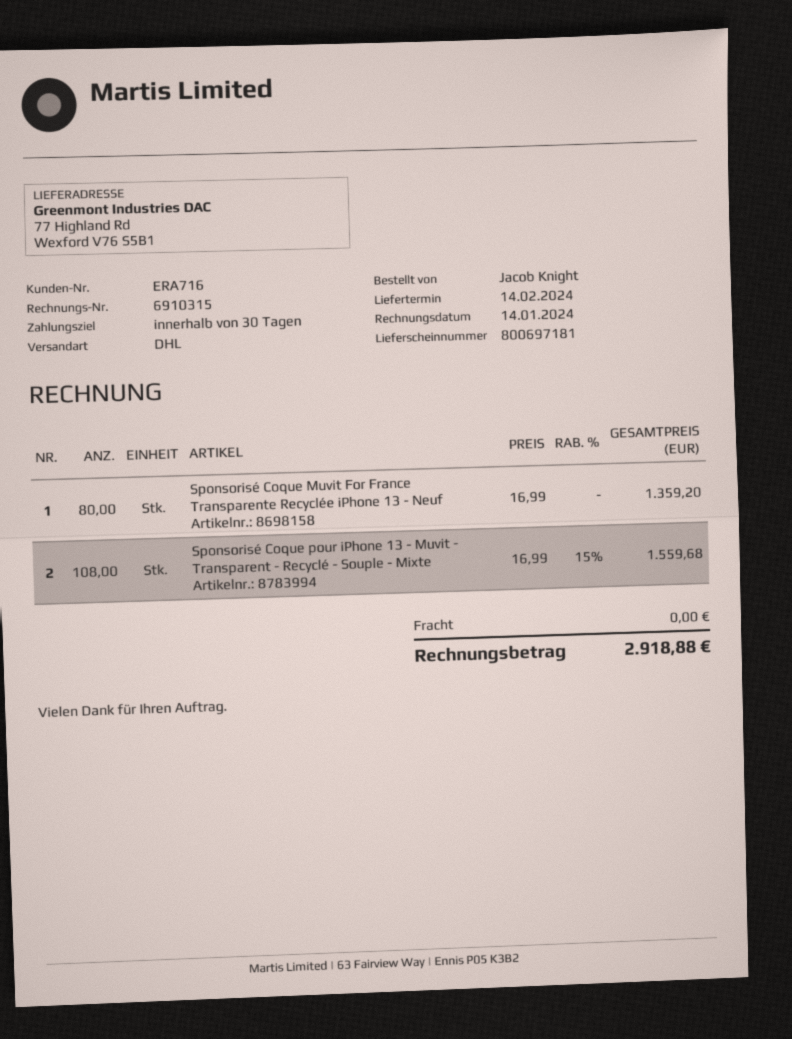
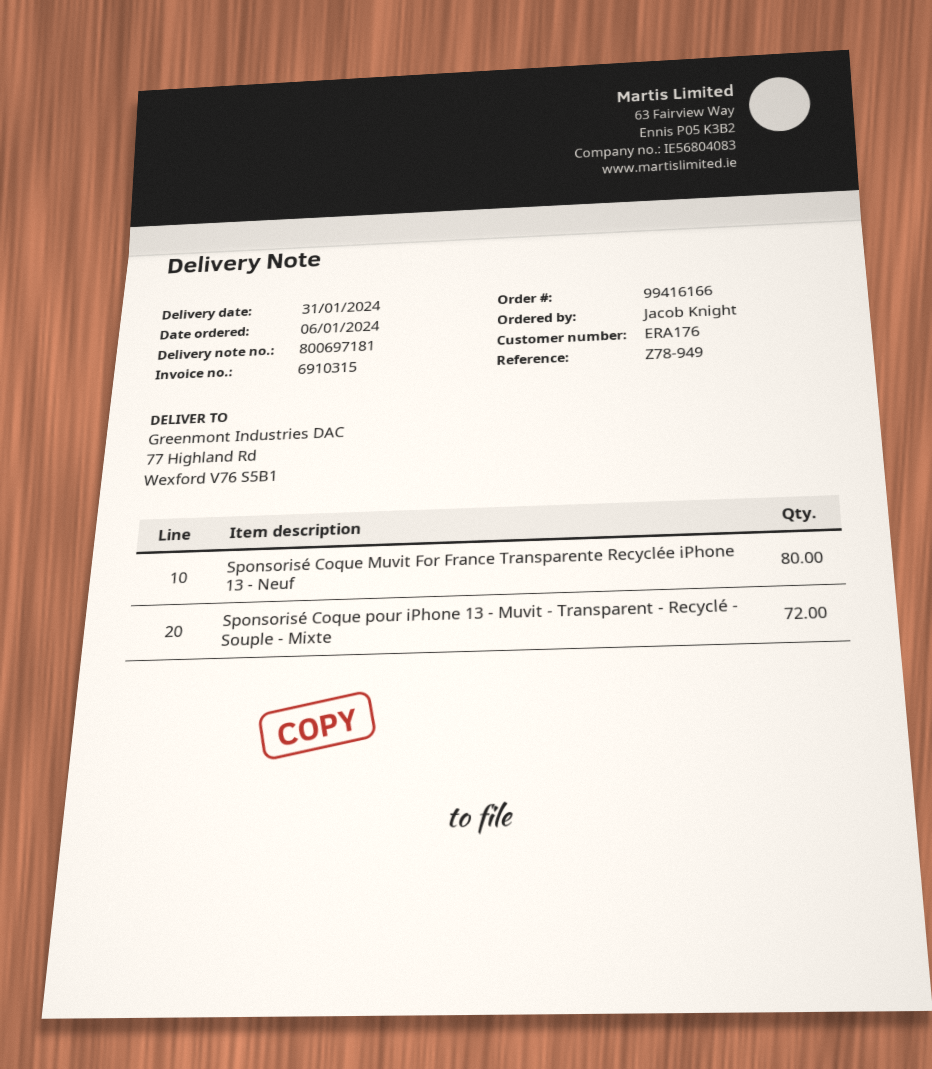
delivery date: 2024-02-14 -> 2024-01-31
customer number: ERA716 -> ERA176
Sponsorisé Coque pour iPhone 13 - Muvit - Transparent - Recyclé - Souple - Mixte: 108 -> 72

